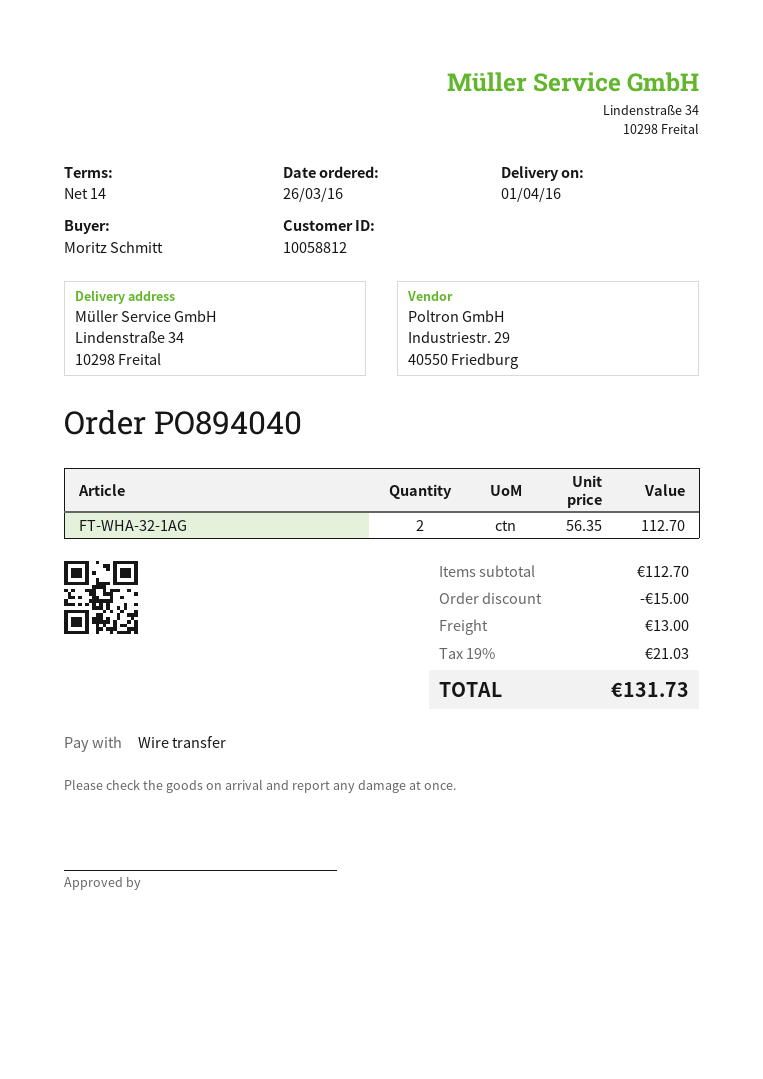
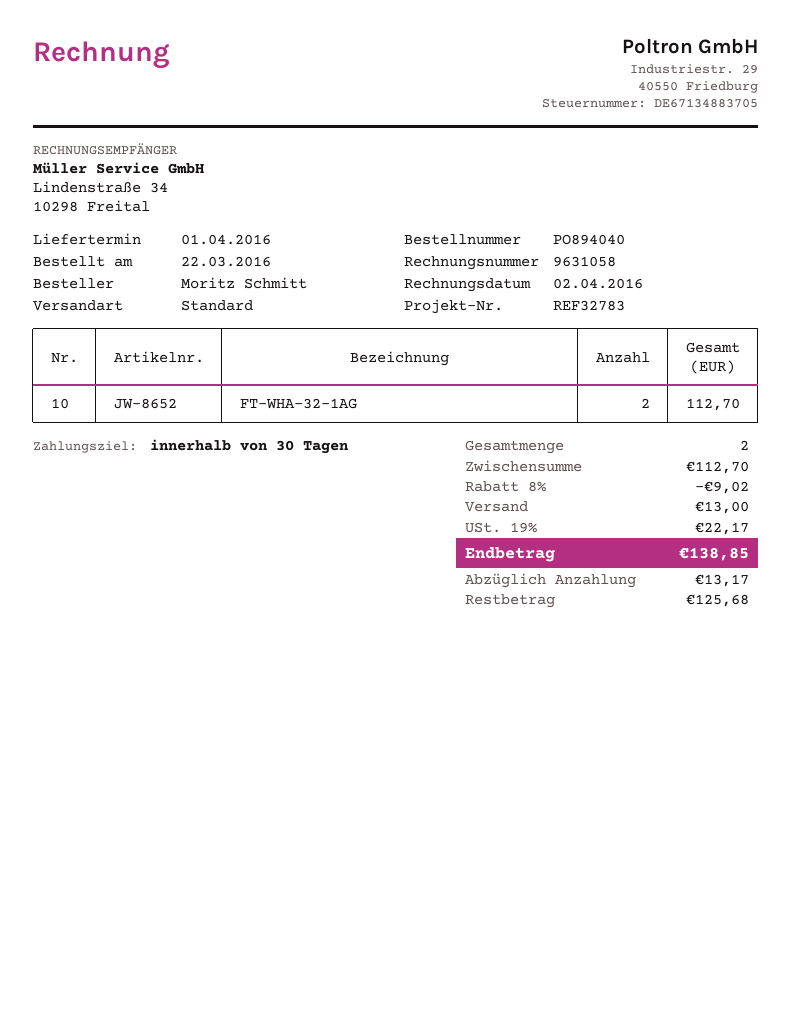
order date: 2016-03-26 -> 2016-03-22
payment terms: 14 days -> 30 days
discount: 15.00 -> 9.02
tax: 19% = 21.03 -> 19% = 22.17
total: 131.73 -> 138.85

